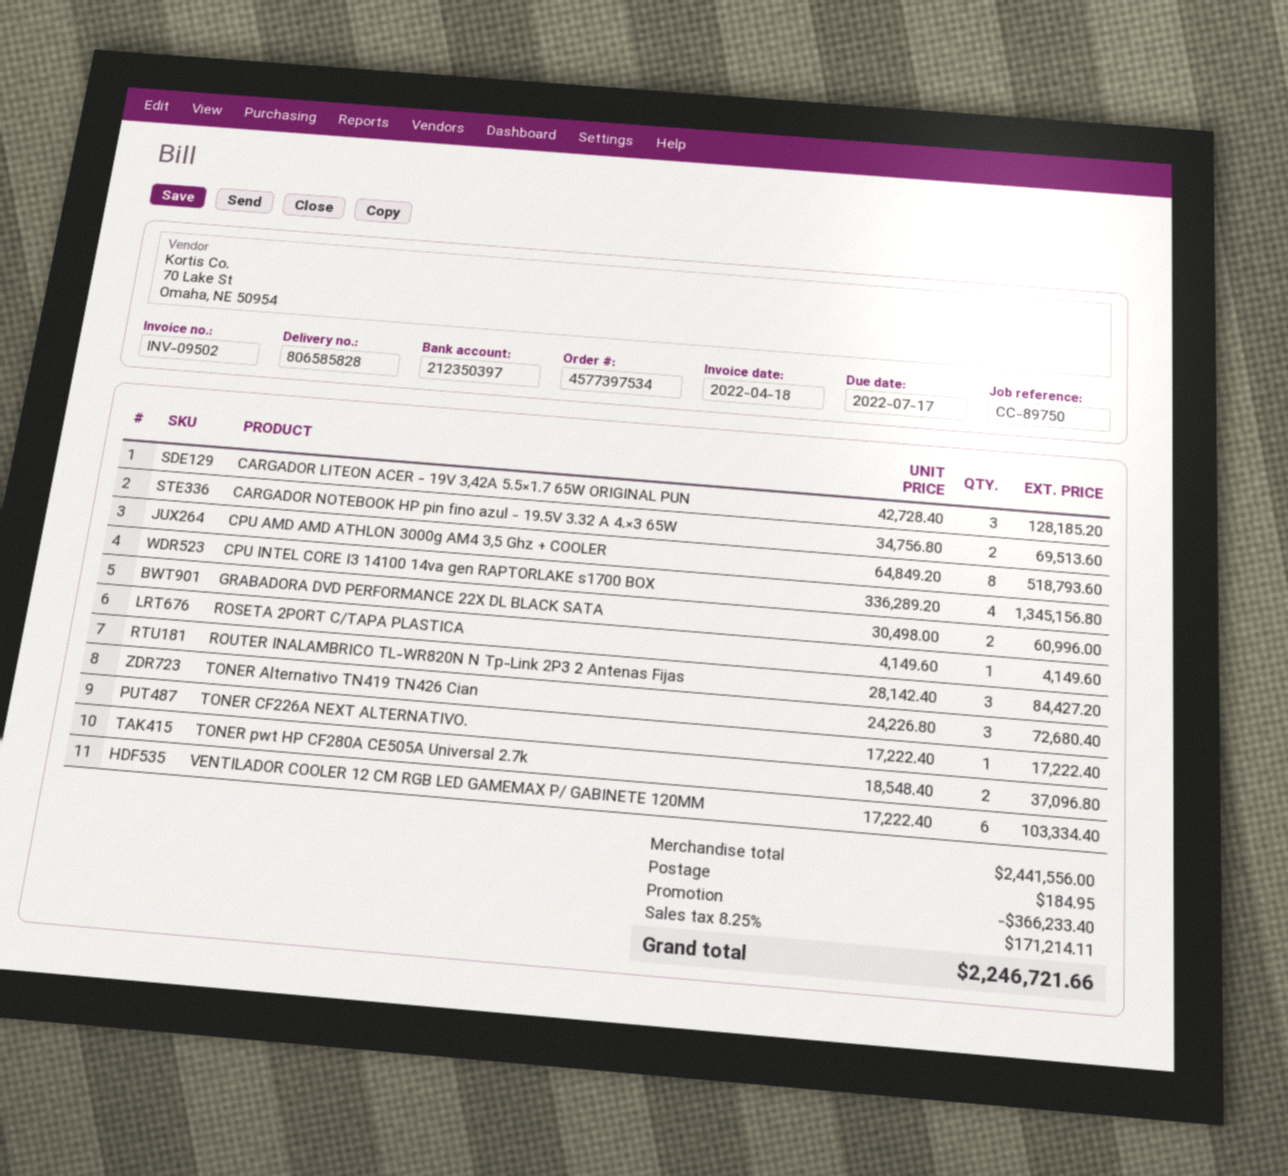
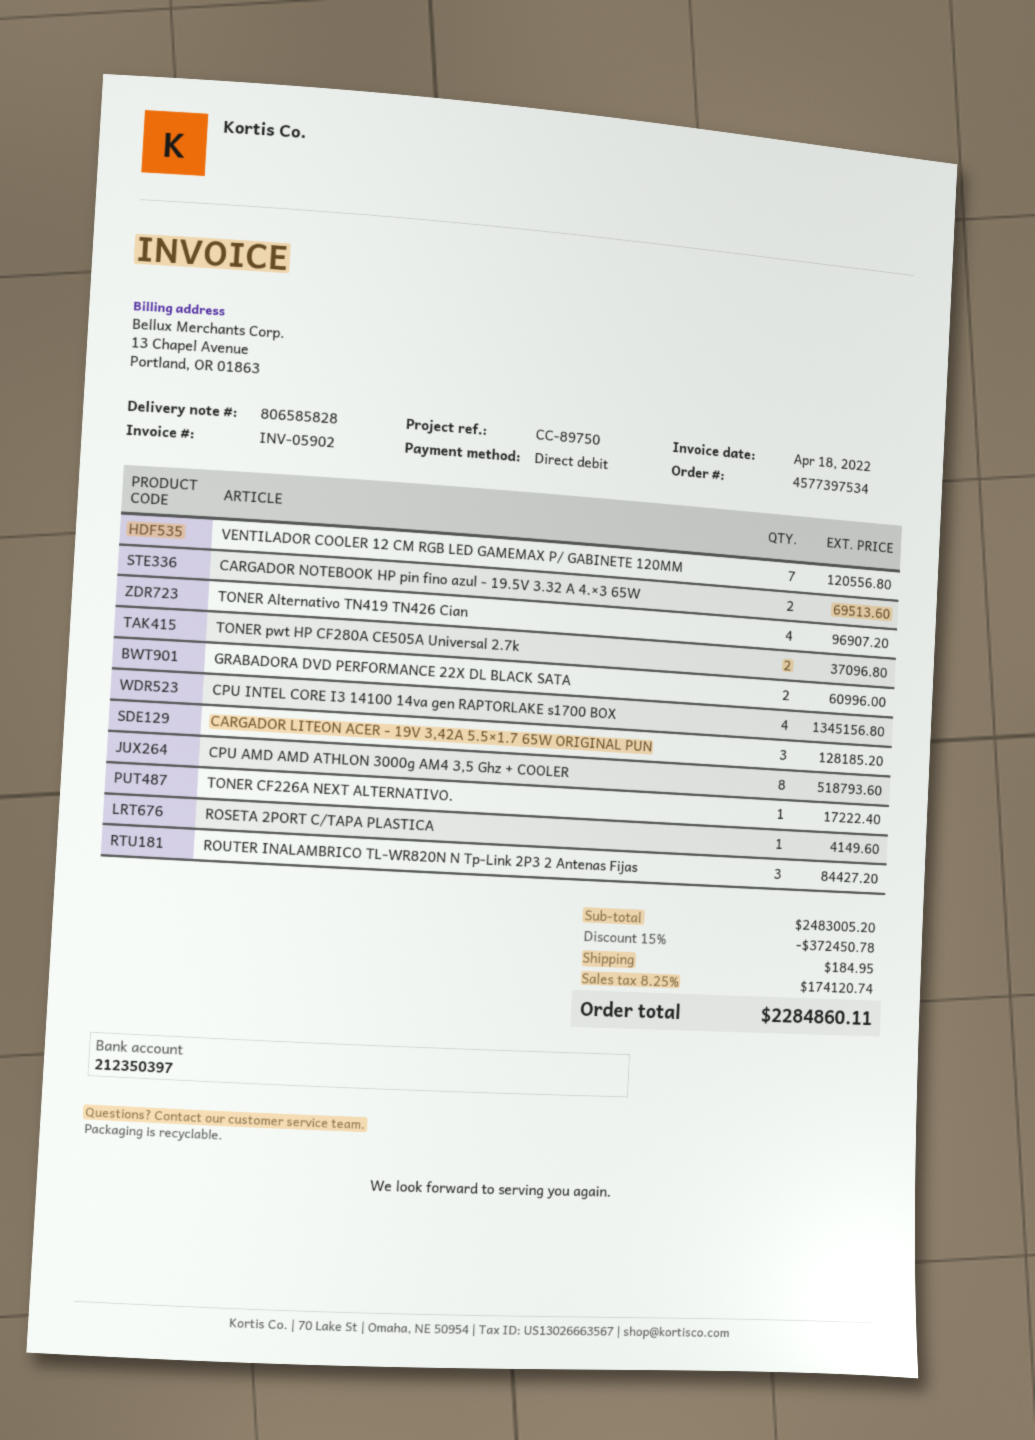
invoice number: INV-09502 -> INV-05902
TONER Alternativo TN419 TN426 Cian: 3 for 72680.40 -> 4 for 96907.20
VENTILADOR COOLER 12 CM RGB LED GAMEMAX P/ GABINETE 120MM: 6 for 103334.40 -> 7 for 120556.80
subtotal: 2441556.00 -> 2483005.20
discount: 366233.40 -> 372450.78
tax: 8.25% = 171214.11 -> 8.25% = 174120.74
total: 2246721.66 -> 2284860.11

